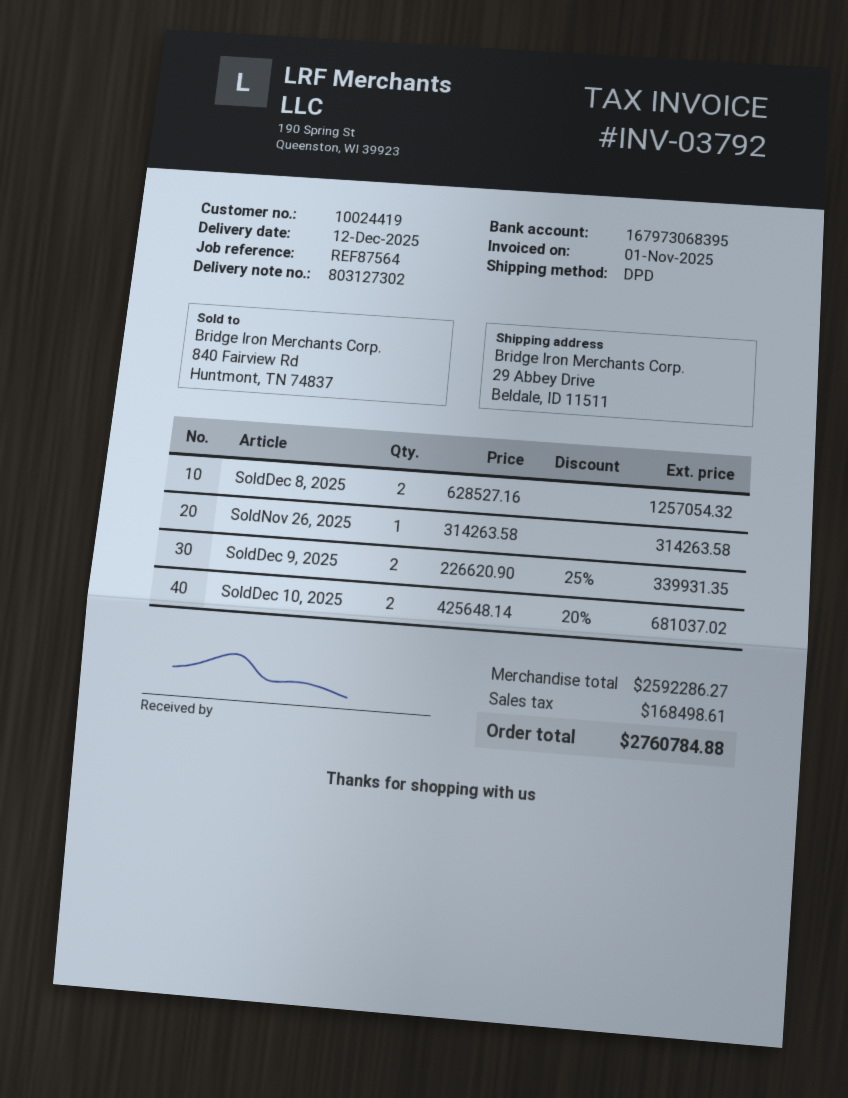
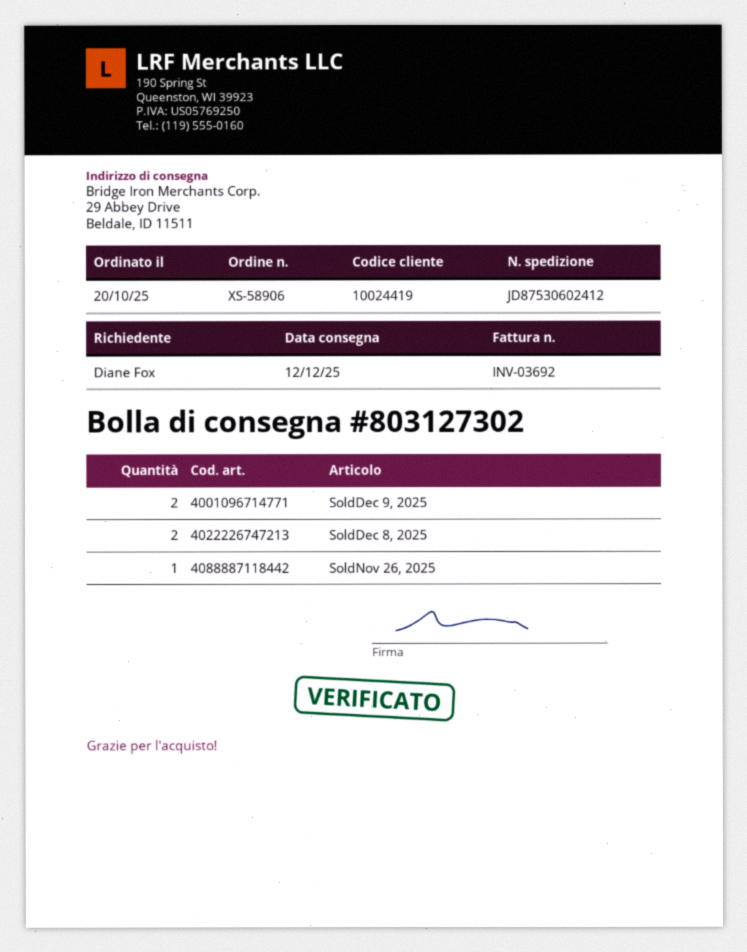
invoice number: INV-03792 -> INV-03692
SoldDec 10, 2025: 2 -> none

